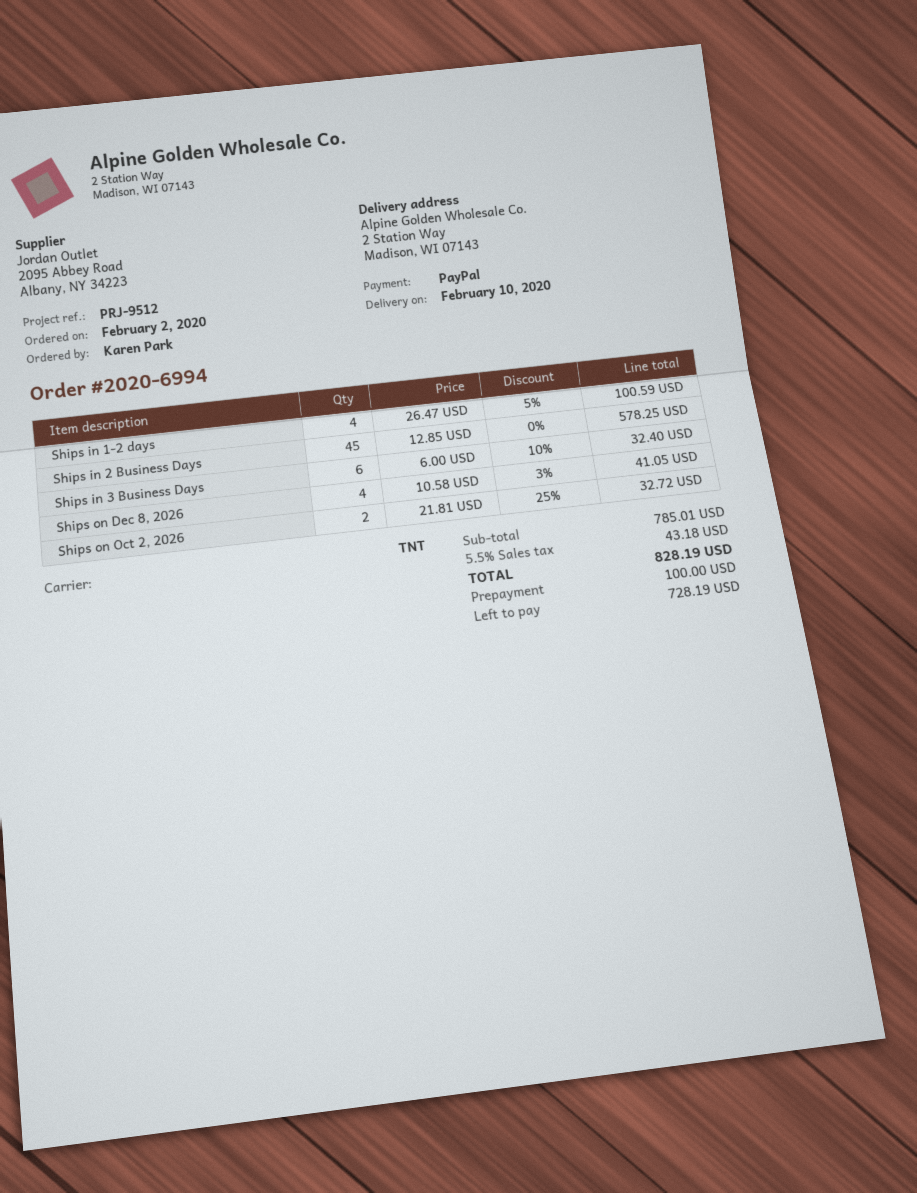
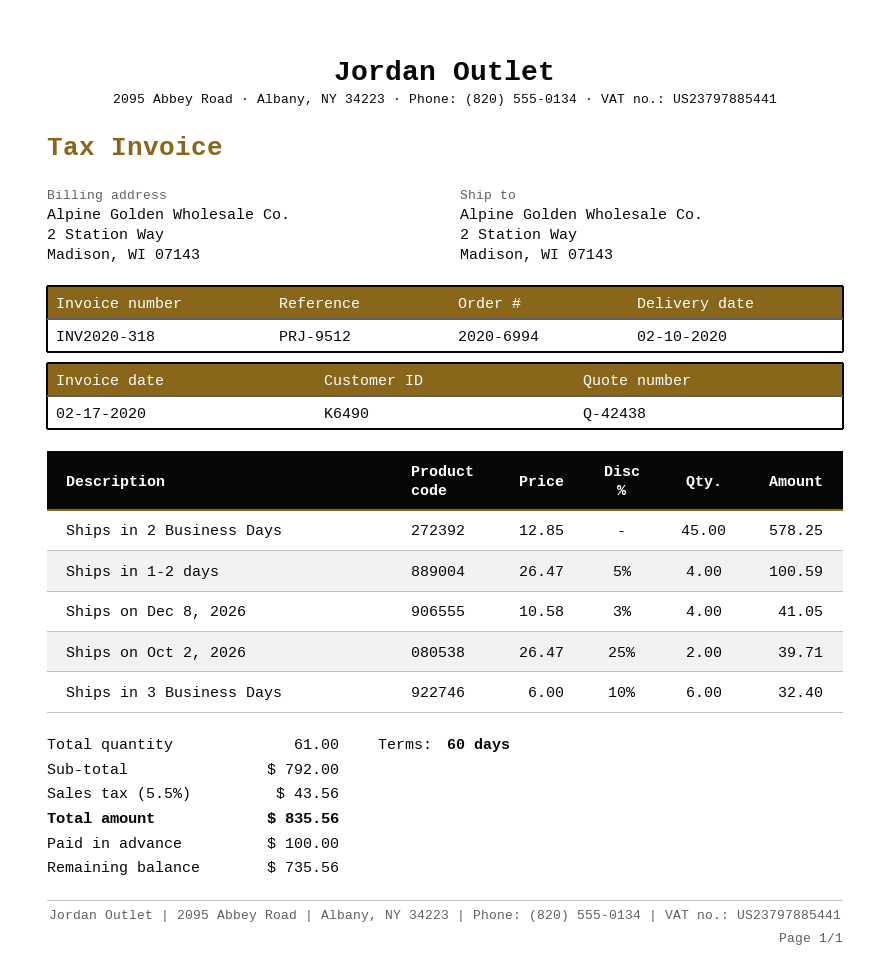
Ships on Oct 2, 2026: 2 x 21.81 - 25% = 32.72 -> 2 x 26.47 - 25% = 39.71
subtotal: 785.01 -> 792.00
tax: 5.5% = 43.18 -> 5.5% = 43.56
total: 828.19 -> 835.56
balance: 728.19 -> 735.56

